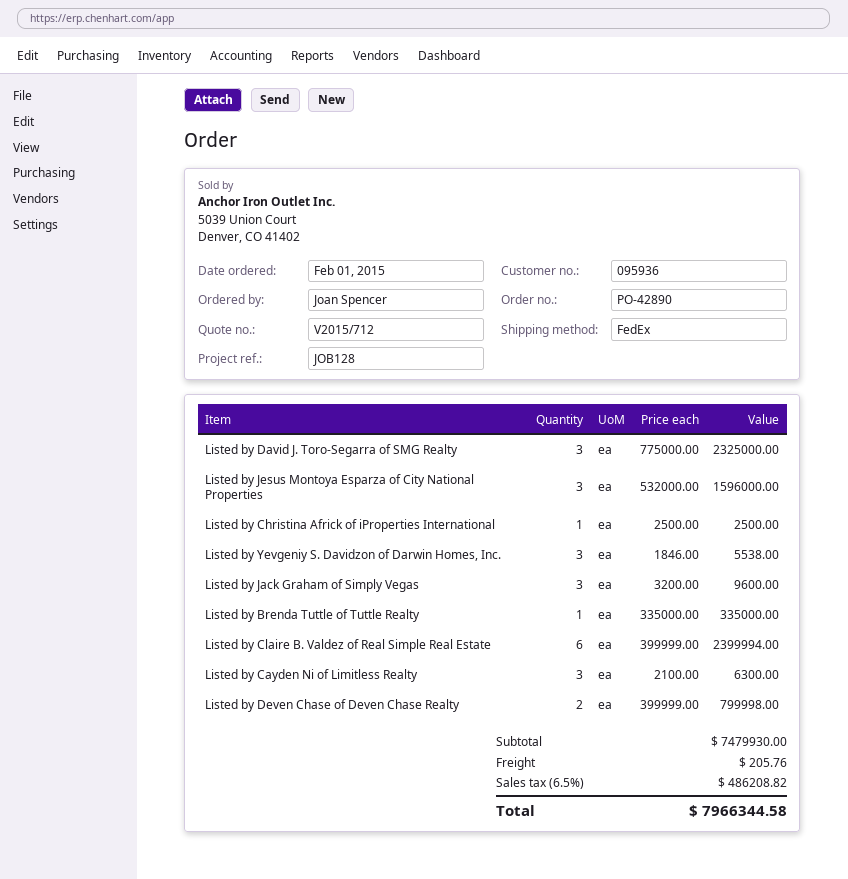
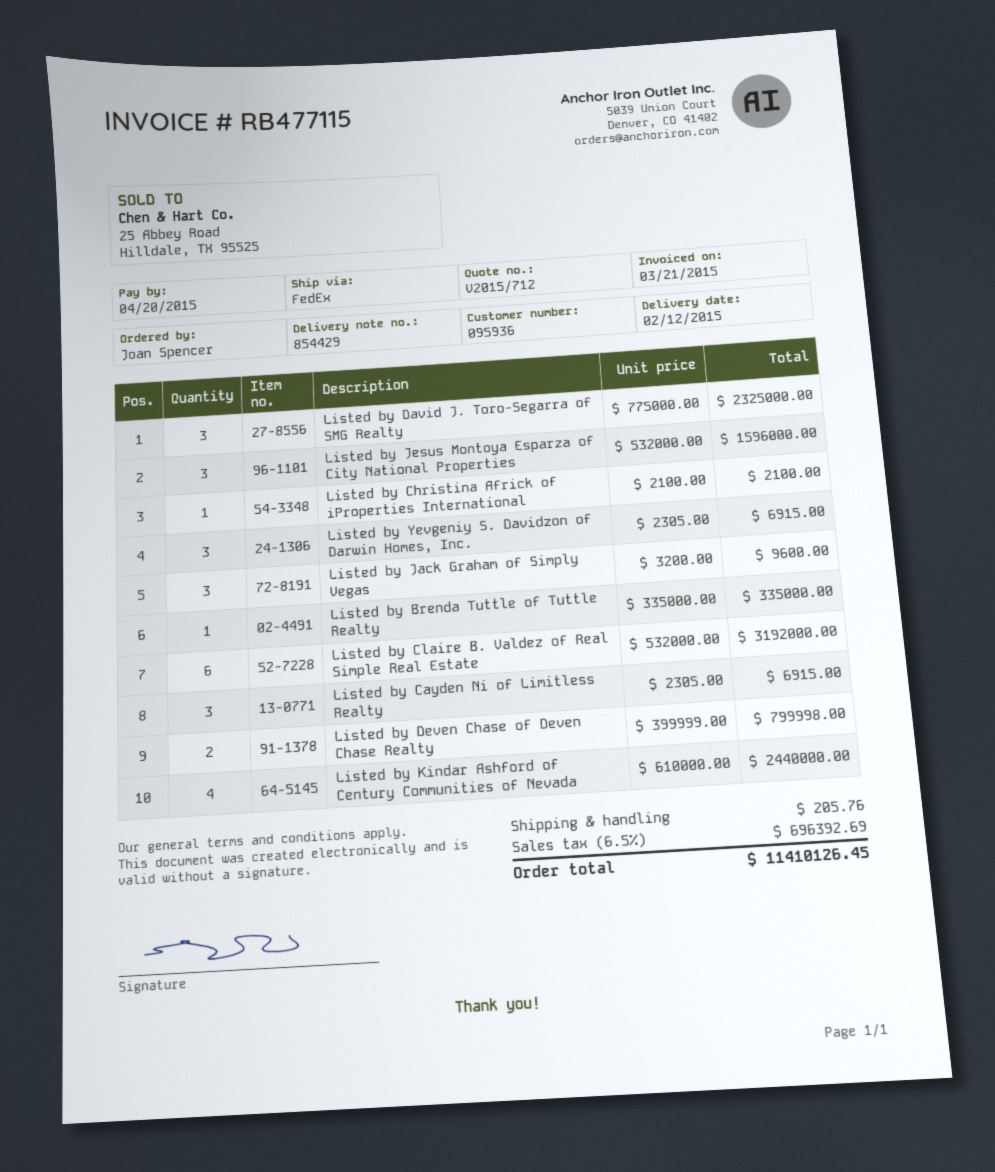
Listed by Christina Africk of iProperties International: 1 x 2500.00 = 2500.00 -> 1 x 2100.00 = 2100.00
Listed by Yevgeniy S. Davidzon of Darwin Homes, Inc.: 3 x 1846.00 = 5538.00 -> 3 x 2305.00 = 6915.00
Listed by Claire B. Valdez of Real Simple Real Estate: 6 x 399999.00 = 2399994.00 -> 6 x 532000.00 = 3192000.00
Listed by Cayden Ni of Limitless Realty: 3 x 2100.00 = 6300.00 -> 3 x 2305.00 = 6915.00
Listed by Kindar Ashford of Century Communities of Nevada: none -> 4 x 610000.00 = 2440000.00
tax: 6.5% = 486208.82 -> 6.5% = 696392.69
total: 7966344.58 -> 11410126.45

